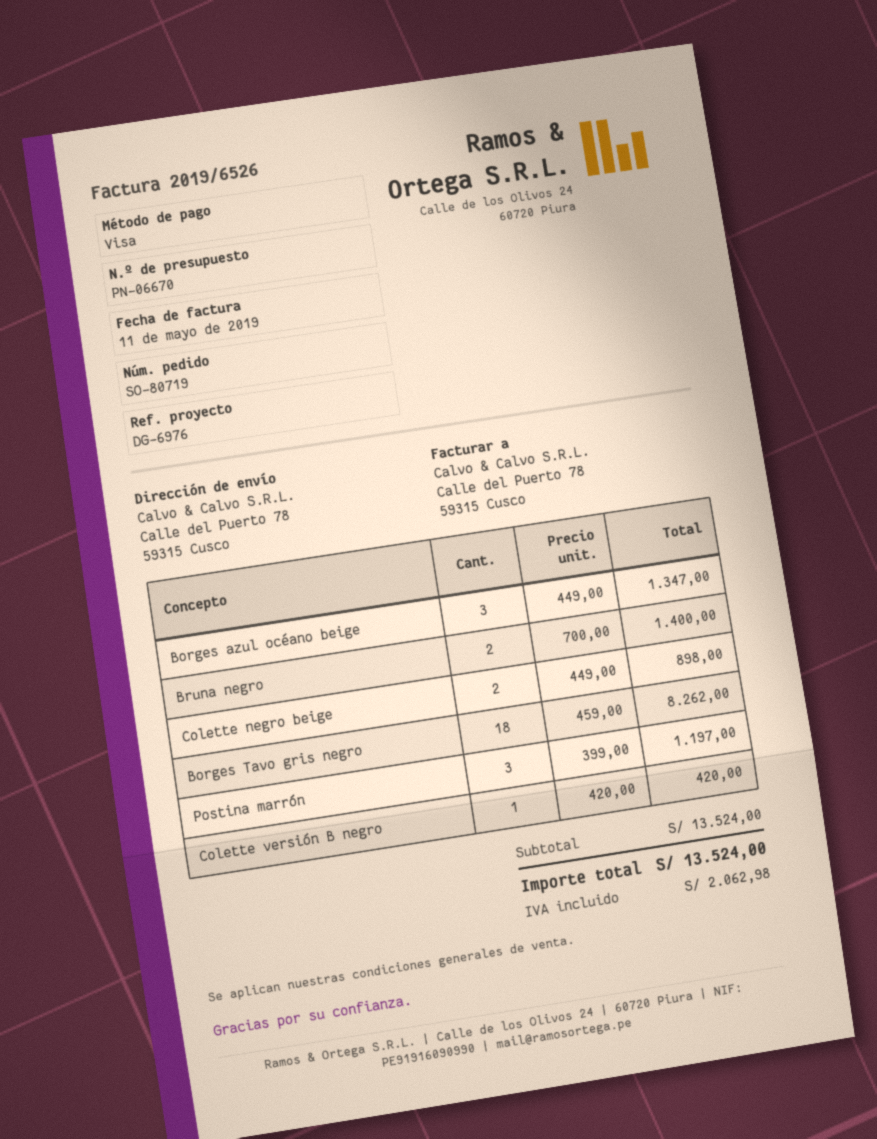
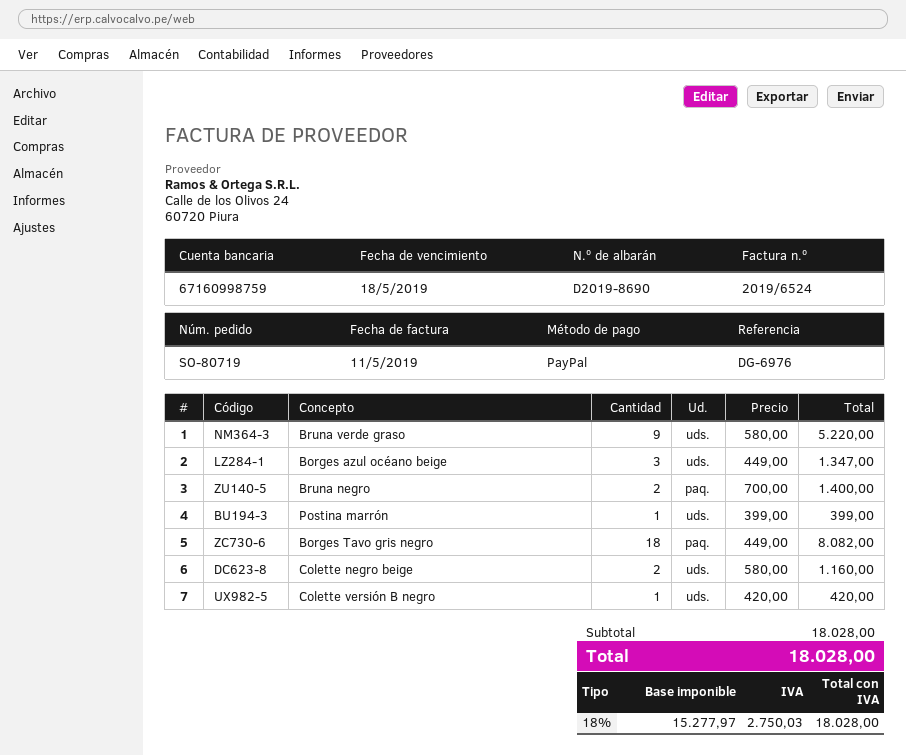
invoice number: 2019/6526 -> 2019/6524
payment method: Visa -> PayPal
Colette negro beige: 2 x 449.00 = 898.00 -> 2 x 580.00 = 1160.00
Borges Tavo gris negro: 18 x 459.00 = 8262.00 -> 18 x 449.00 = 8082.00
Postina marrón: 3 x 399.00 = 1197.00 -> 1 x 399.00 = 399.00
Bruna verde graso: none -> 9 x 580.00 = 5220.00
subtotal: 13524.00 -> 18028.00
tax: 2062.98 -> 2750.03
total: 13524.00 -> 18028.00

